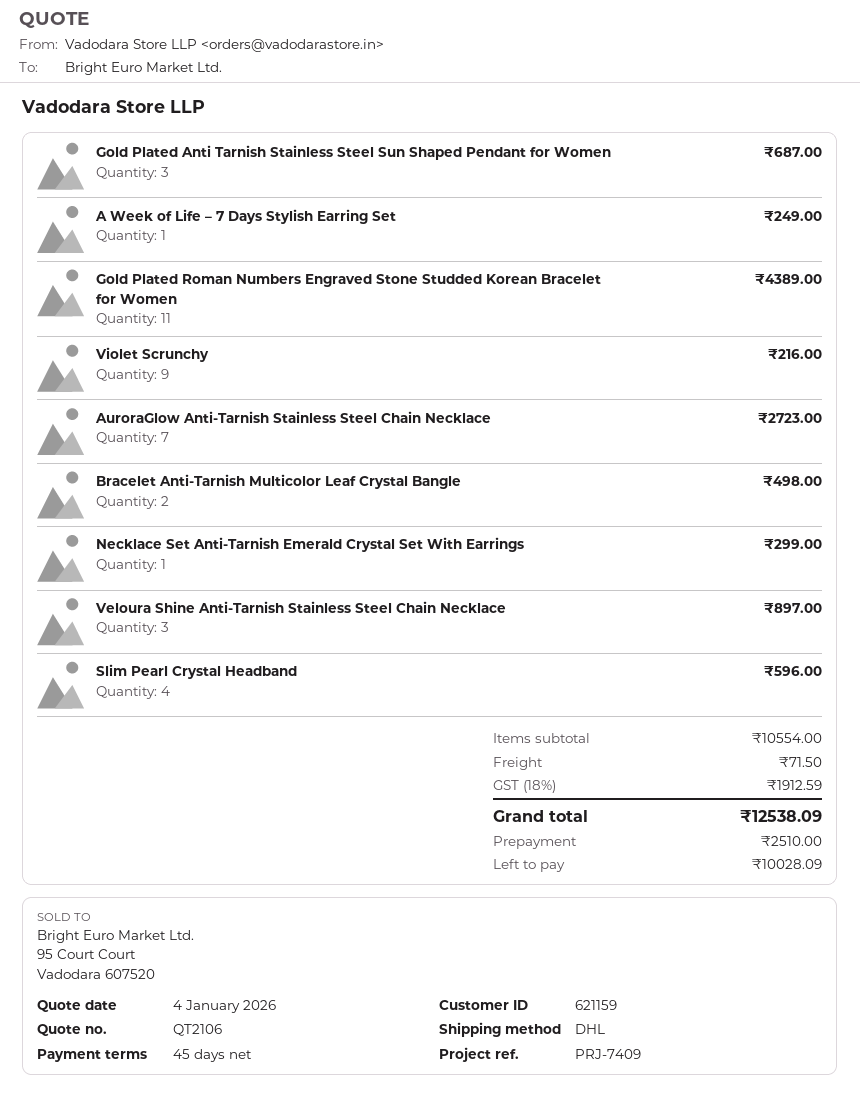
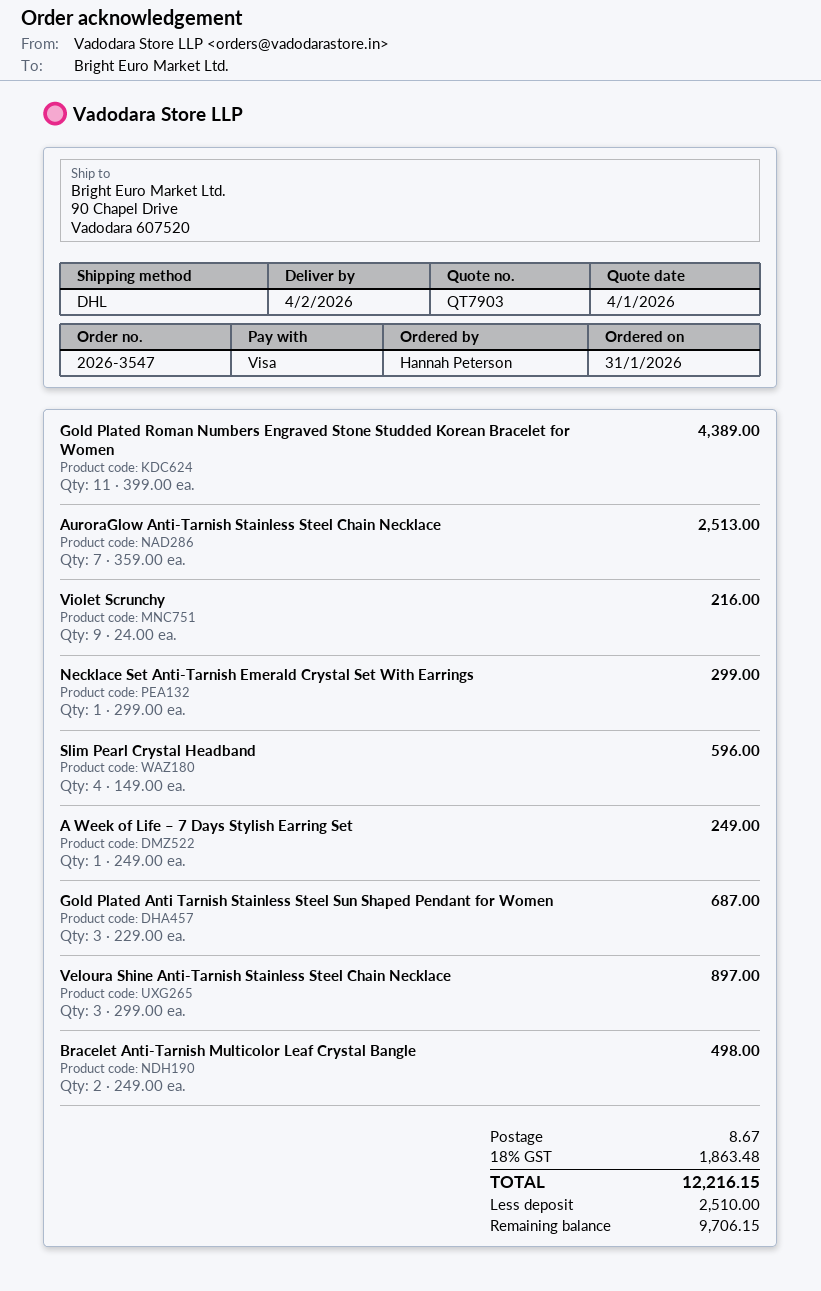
quote number: QT2106 -> QT7903
AuroraGlow Anti-Tarnish Stainless Steel Chain Necklace: 7 for 2723.00 -> 7 for 2513.00
shipping: 71.50 -> 8.67
tax: 18% = 1912.59 -> 18% = 1863.48
total: 12538.09 -> 12216.15
balance: 10028.09 -> 9706.15

